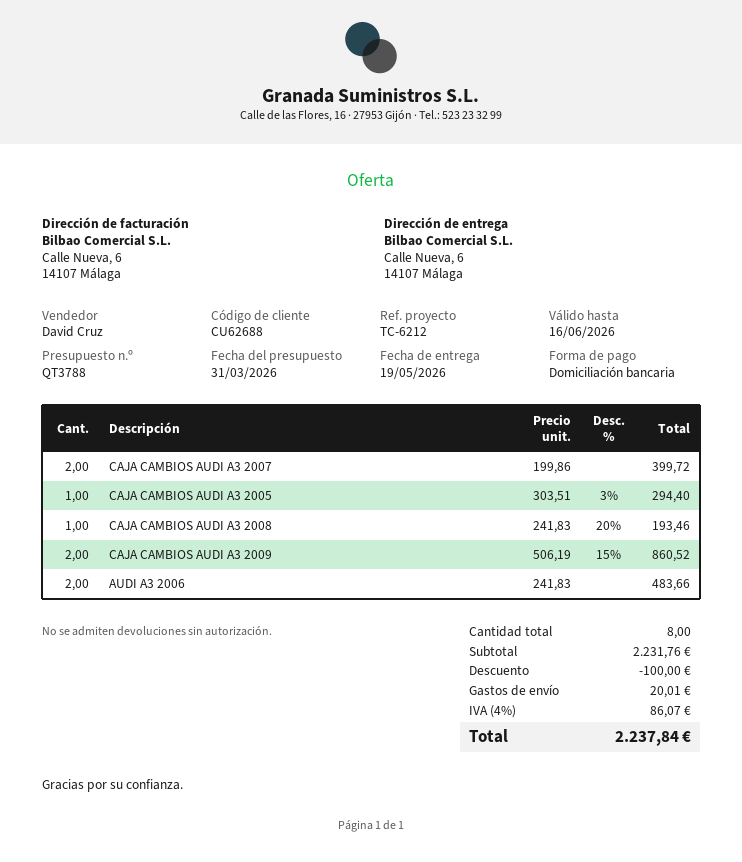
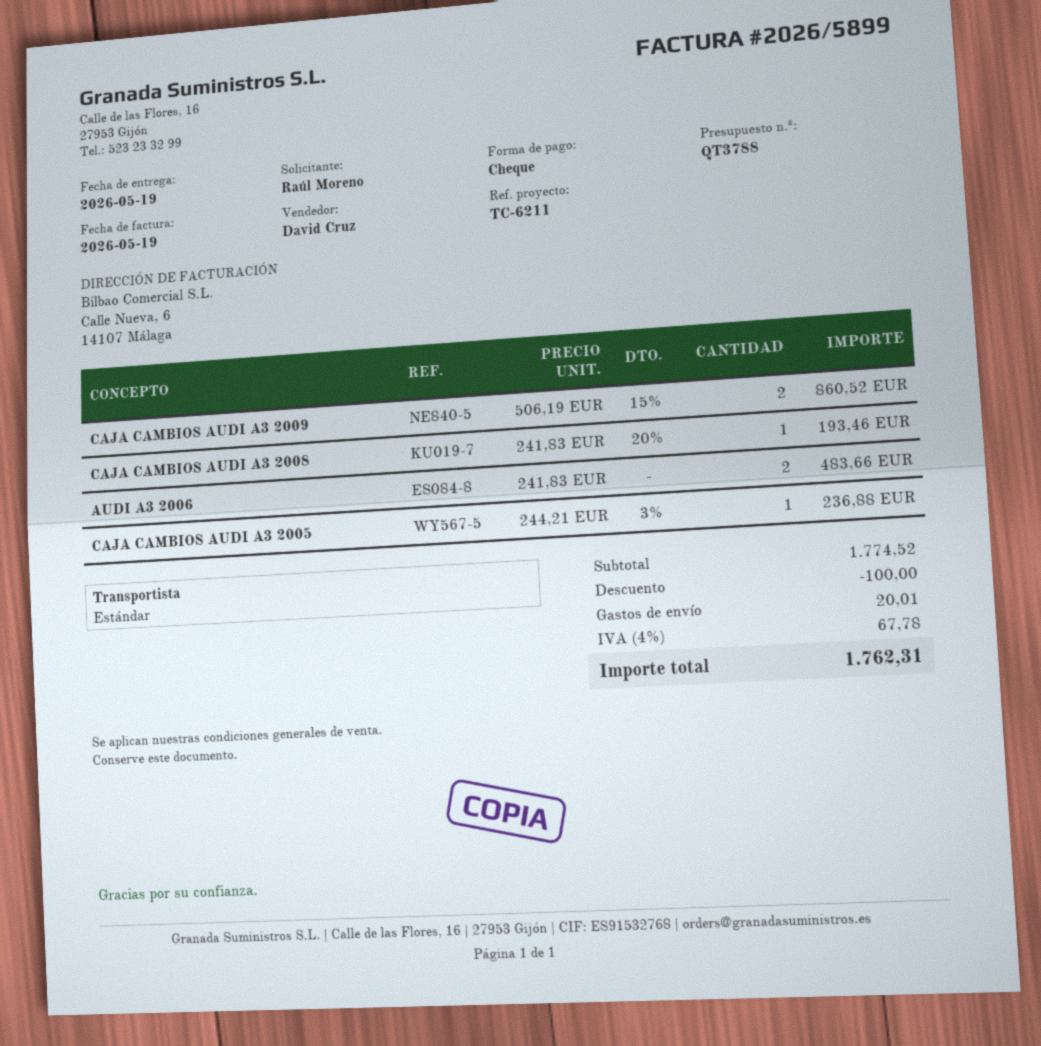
reference: TC-6212 -> TC-6211
payment method: direct debit -> cheque
CAJA CAMBIOS AUDI A3 2007: 2 x 199.86 = 399.72 -> none
CAJA CAMBIOS AUDI A3 2005: 1 x 303.51 - 3% = 294.40 -> 1 x 244.21 - 3% = 236.88
subtotal: 2231.76 -> 1774.52
tax: 4% = 86.07 -> 4% = 67.78
total: 2237.84 -> 1762.31

